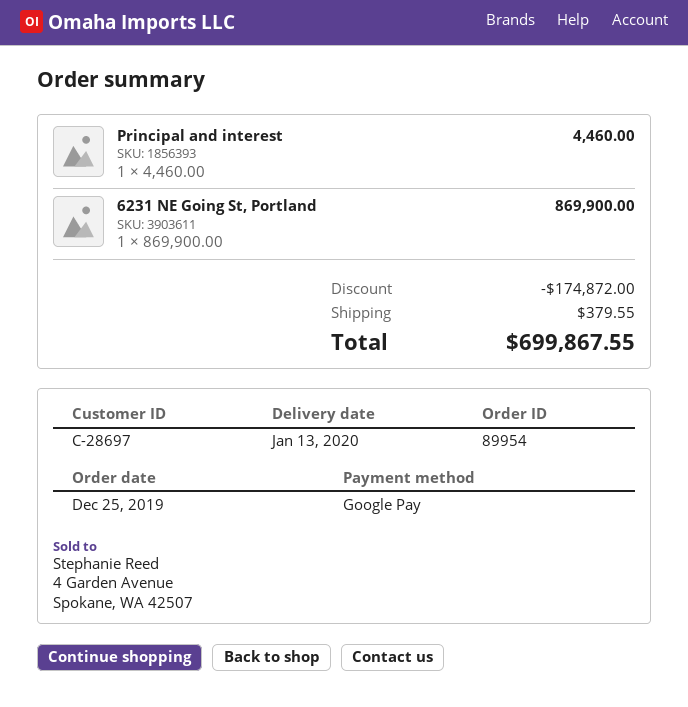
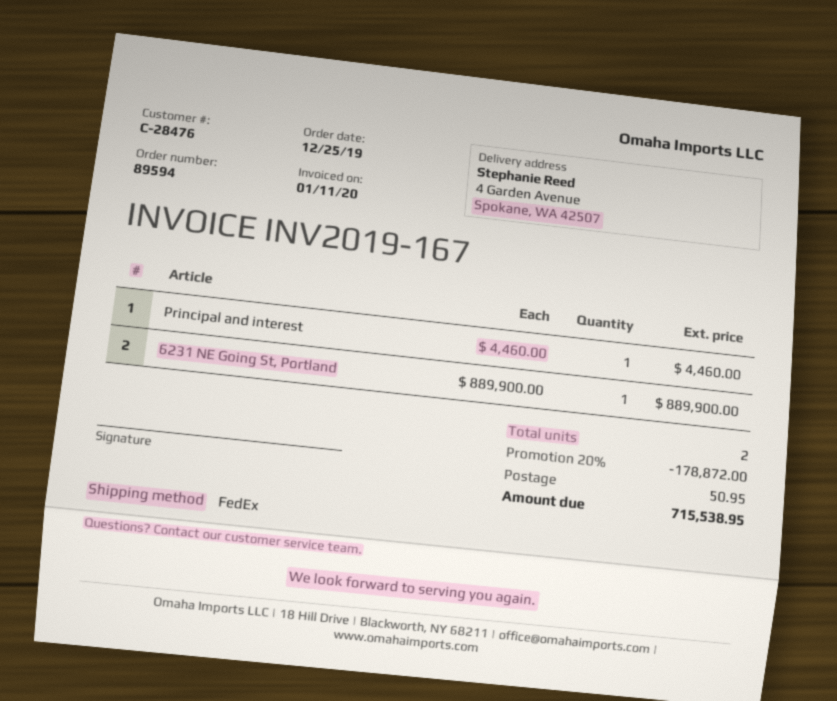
order number: 89954 -> 89594
customer number: C-28697 -> C-28476
6231 NE Going St, Portland: 1 x 869900.00 = 869900.00 -> 1 x 889900.00 = 889900.00
discount: 174872.00 -> 178872.00
shipping: 379.55 -> 50.95
total: 699867.55 -> 715538.95

